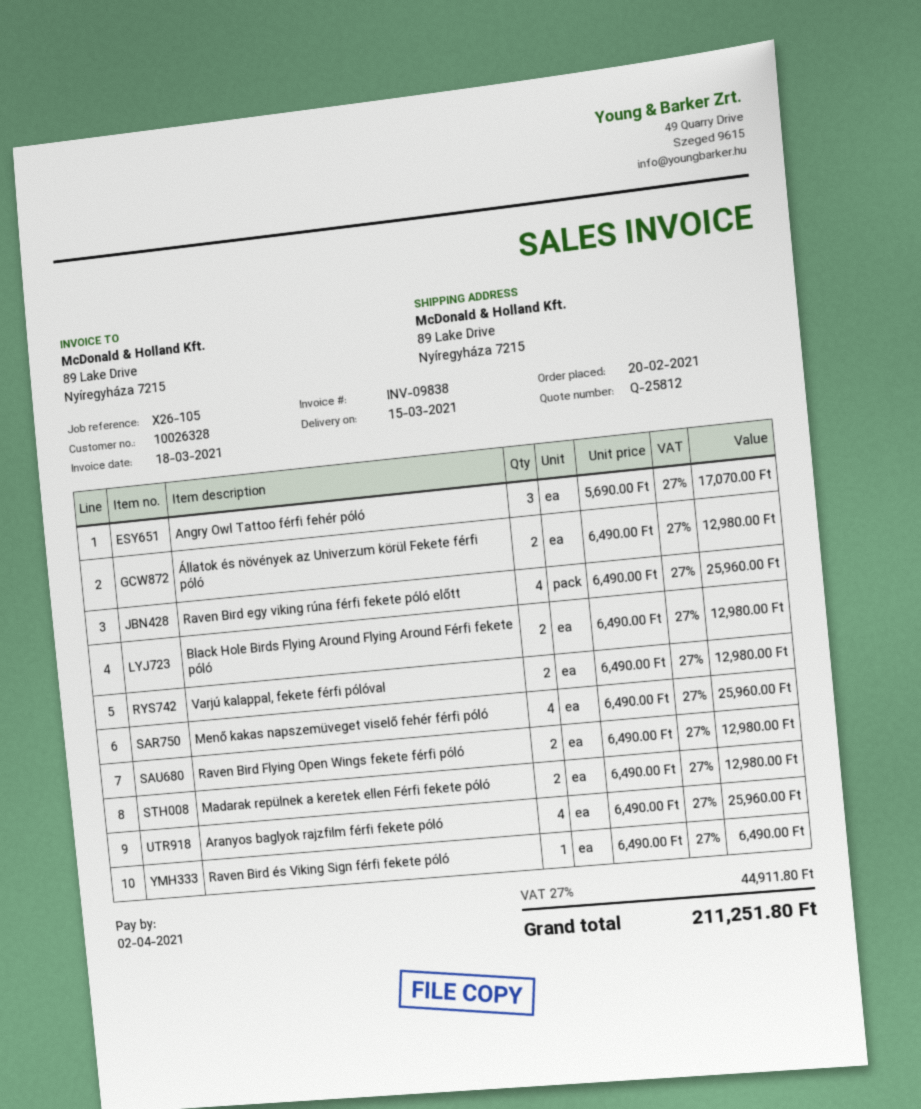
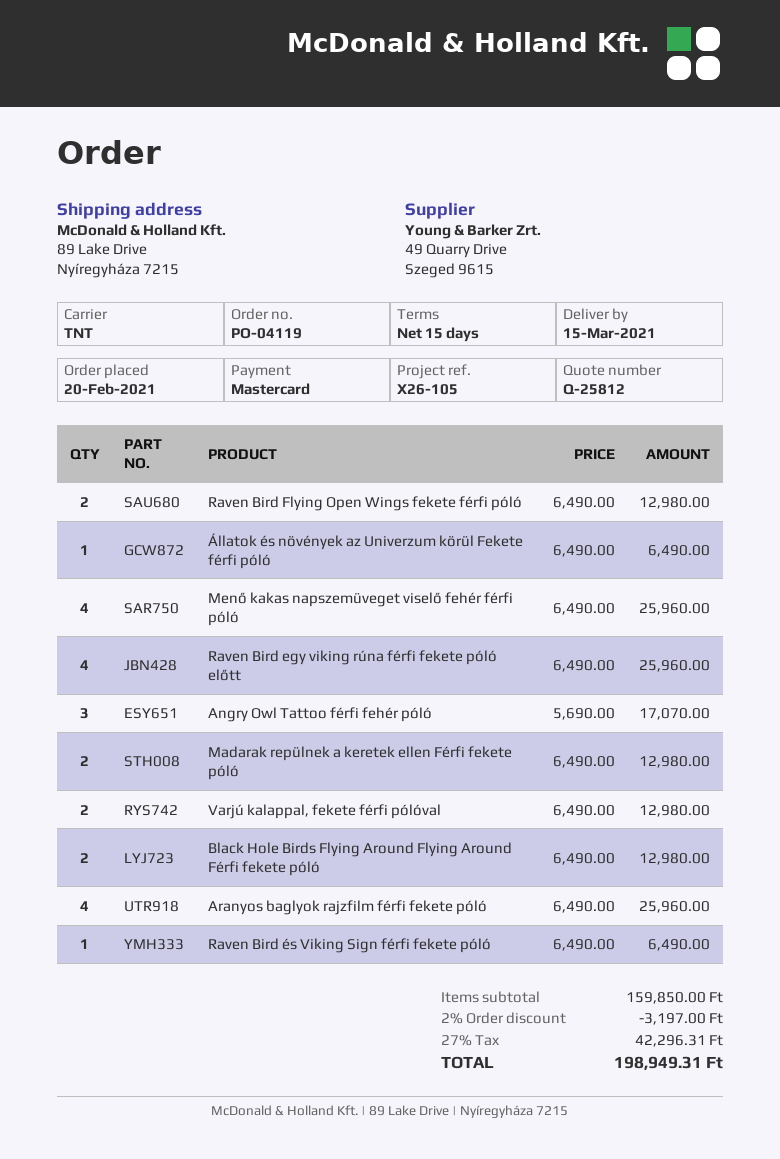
Állatok és növények az Univerzum körül Fekete férfi póló: 2 x 6490.00 = 12980.00 -> 1 x 6490.00 = 6490.00
discount: none -> 2% = 3197.00
tax: 27% = 44911.80 -> 27% = 42296.31
total: 211251.80 -> 198949.31

